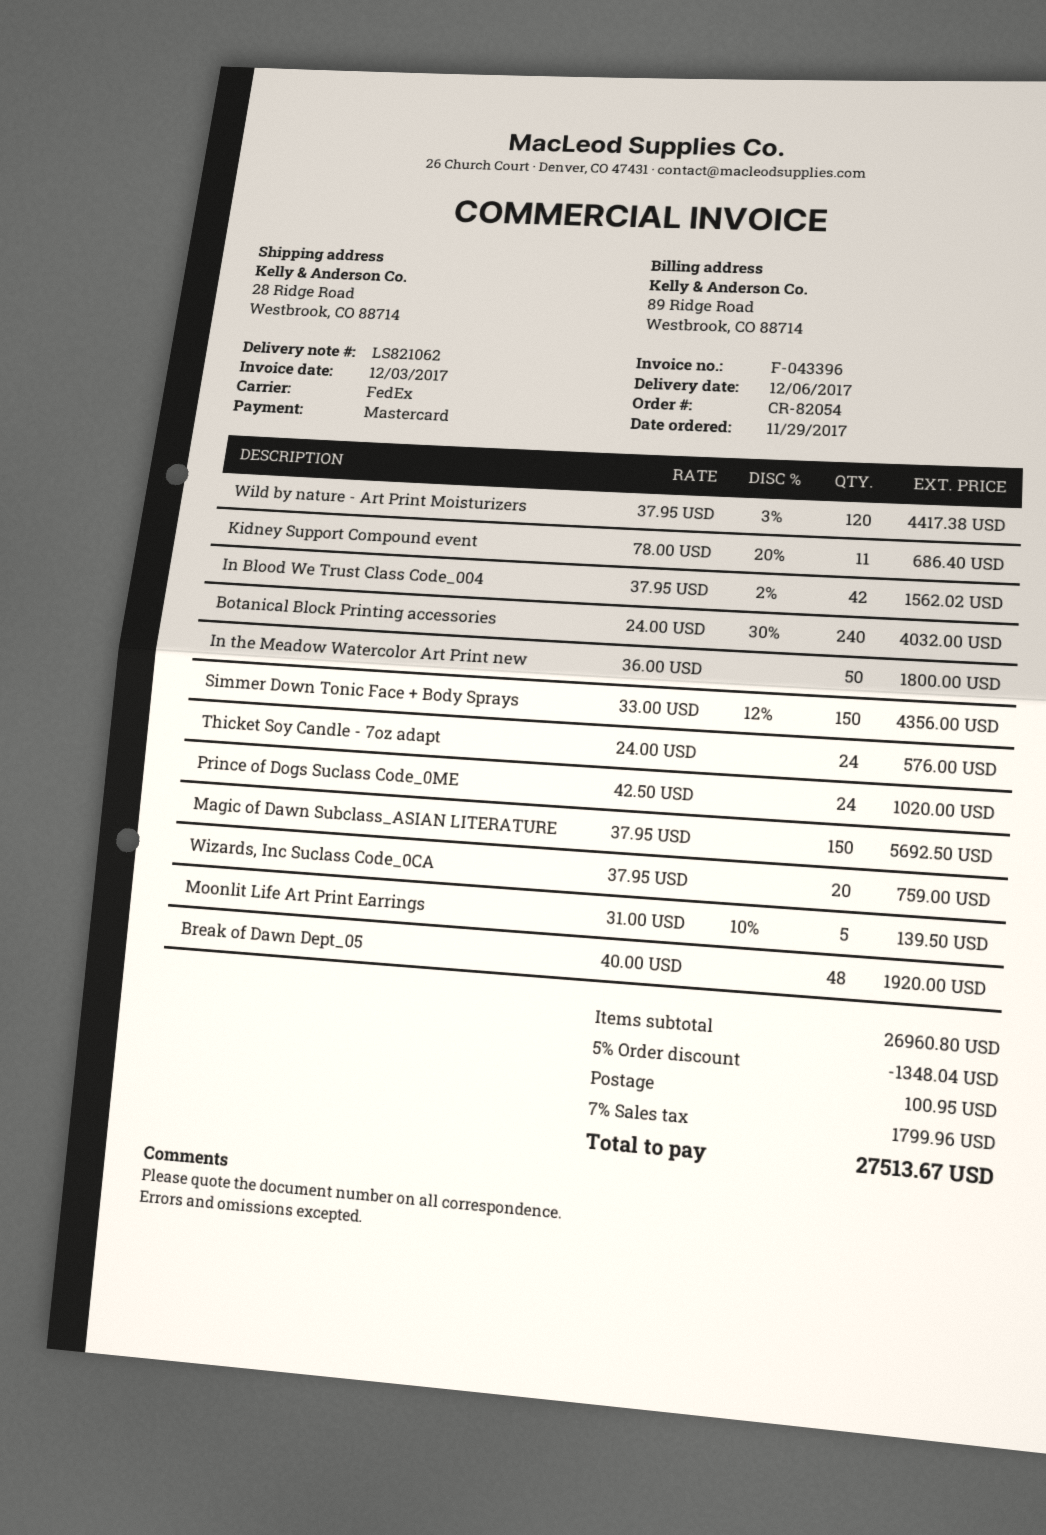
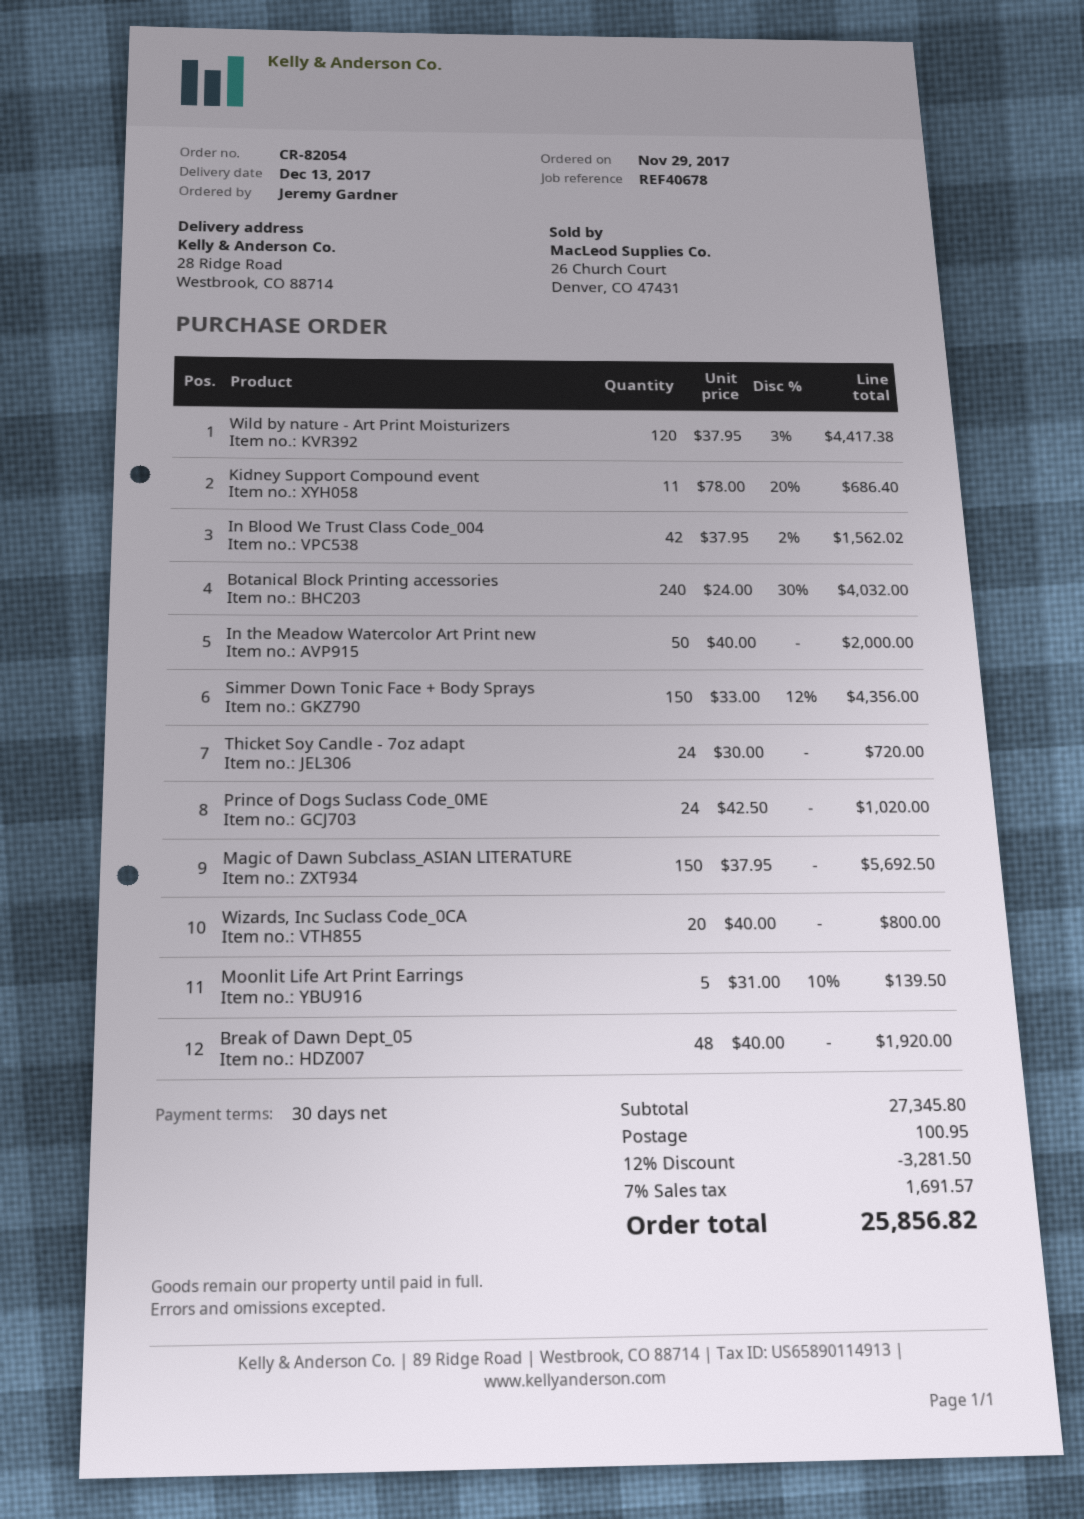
delivery date: 2017-12-06 -> 2017-12-13
In the Meadow Watercolor Art Print new: 50 x 36.00 = 1800.00 -> 50 x 40.00 = 2000.00
Thicket Soy Candle - 7oz adapt: 24 x 24.00 = 576.00 -> 24 x 30.00 = 720.00
Wizards, Inc Suclass Code_0CA: 20 x 37.95 = 759.00 -> 20 x 40.00 = 800.00
subtotal: 26960.80 -> 27345.80
discount: 5% = 1348.04 -> 12% = 3281.50
tax: 7% = 1799.96 -> 7% = 1691.57
total: 27513.67 -> 25856.82

